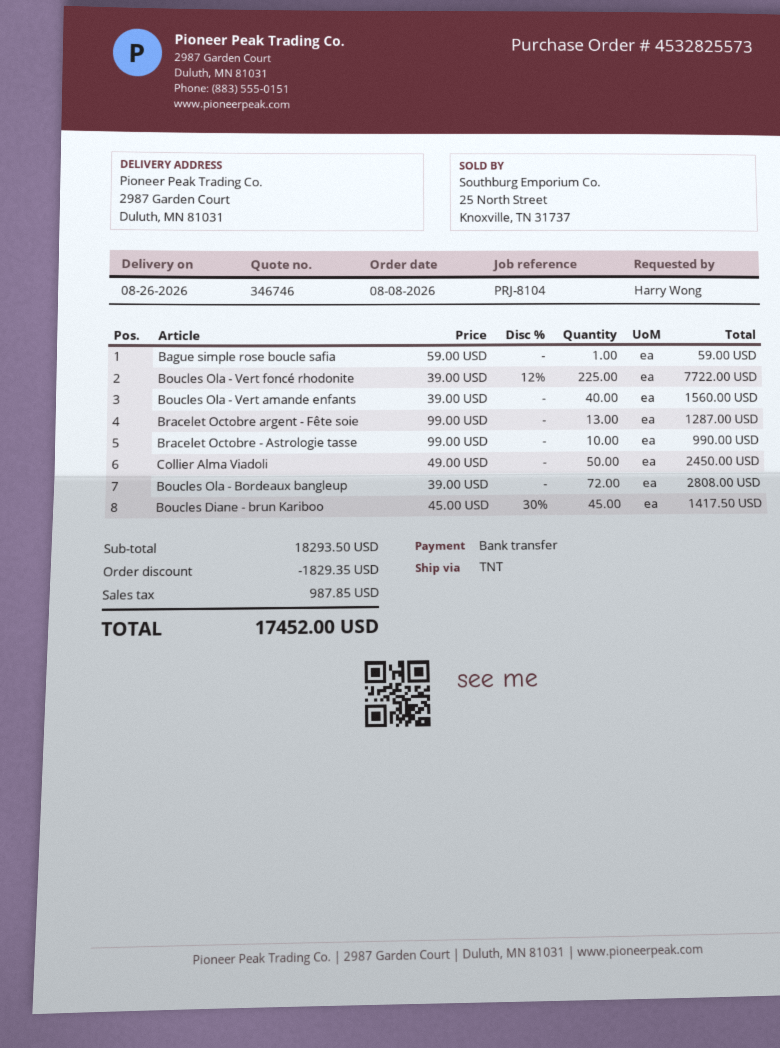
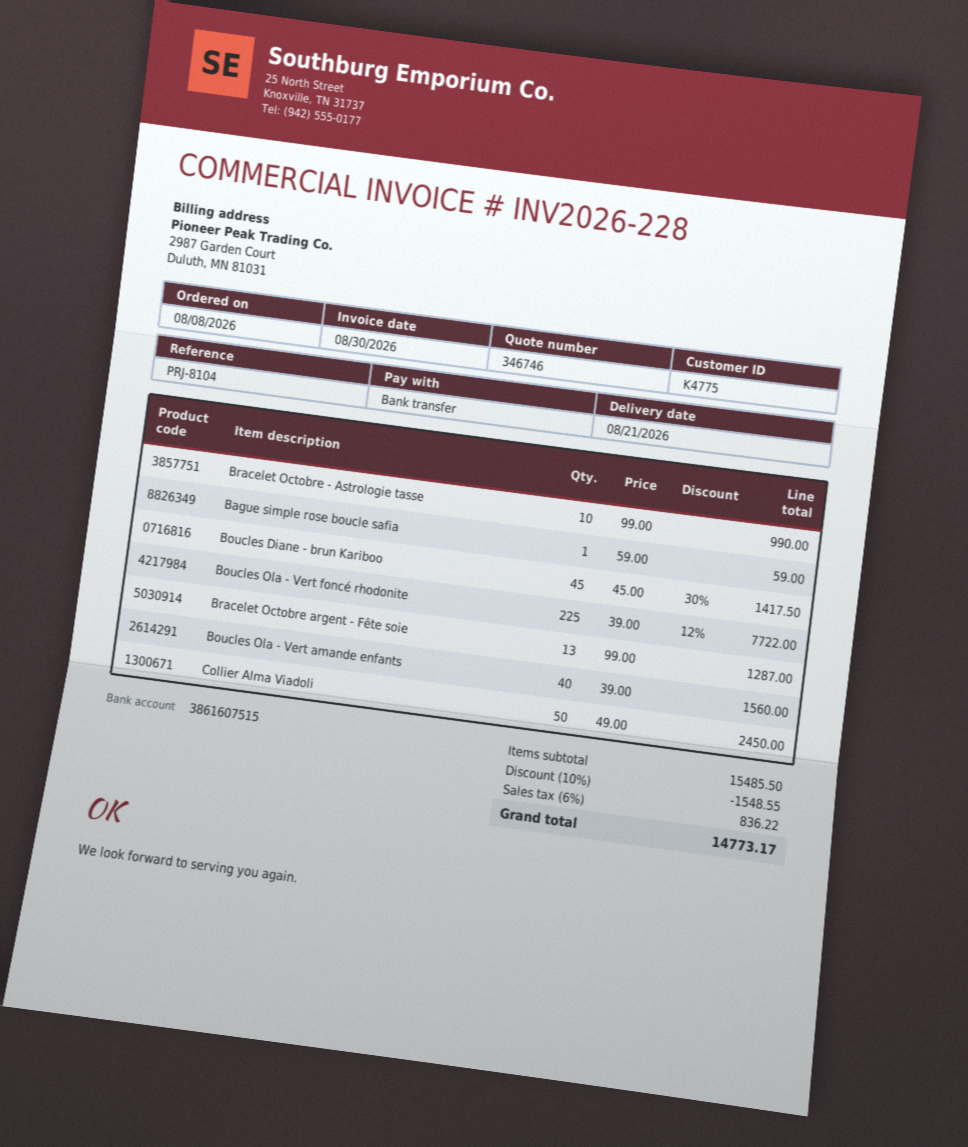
delivery date: 2026-08-26 -> 2026-08-21
Boucles Ola - Bordeaux bangleup: 72 x 39.00 = 2808.00 -> none
subtotal: 18293.50 -> 15485.50
discount: 1829.35 -> 1548.55
tax: 987.85 -> 836.22
total: 17452.00 -> 14773.17

